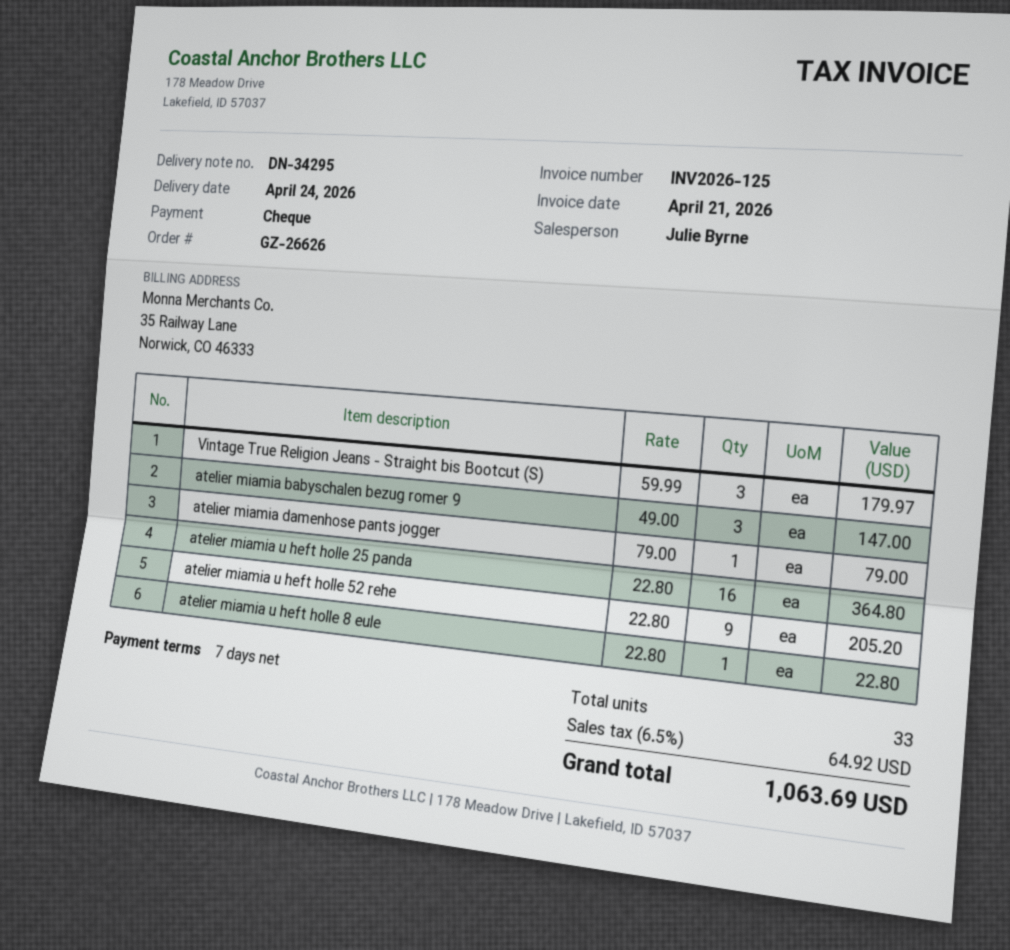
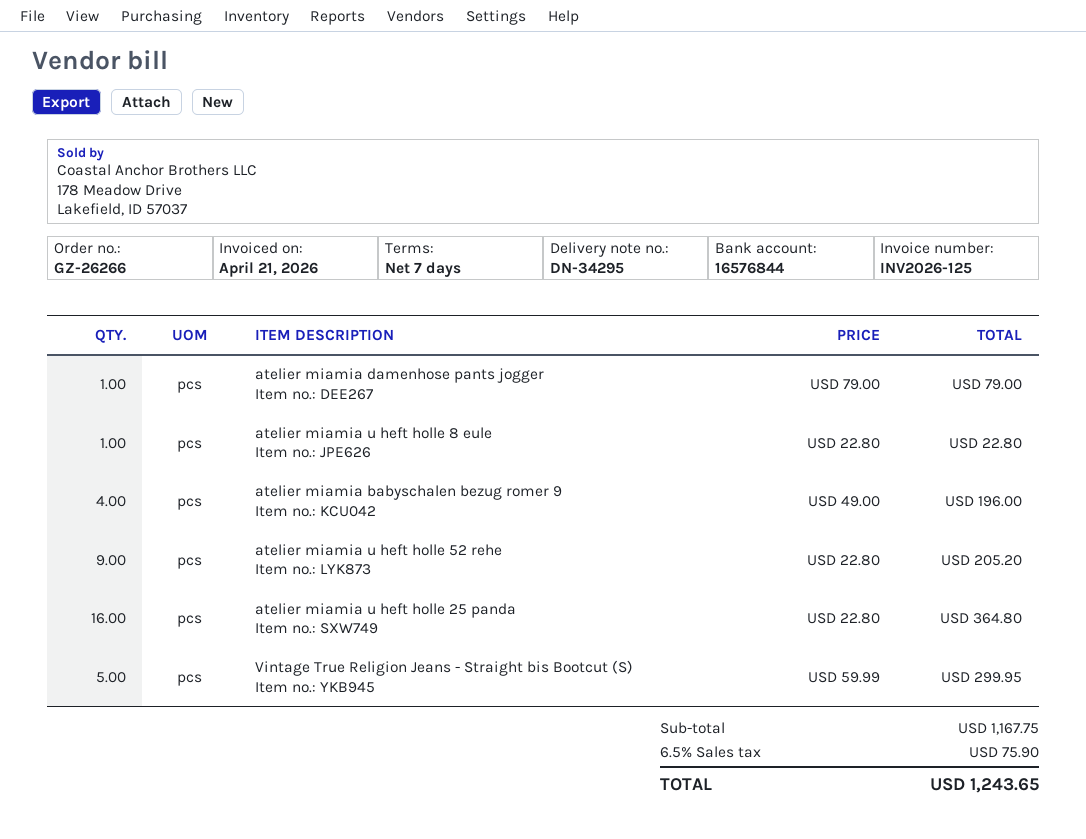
order number: GZ-26626 -> GZ-26266
Vintage True Religion Jeans - Straight bis Bootcut (S): 3 x 59.99 = 179.97 -> 5 x 59.99 = 299.95
atelier miamia babyschalen bezug romer 9: 3 x 49.00 = 147.00 -> 4 x 49.00 = 196.00
tax: 6.5% = 64.92 -> 6.5% = 75.90
total: 1063.69 -> 1243.65

